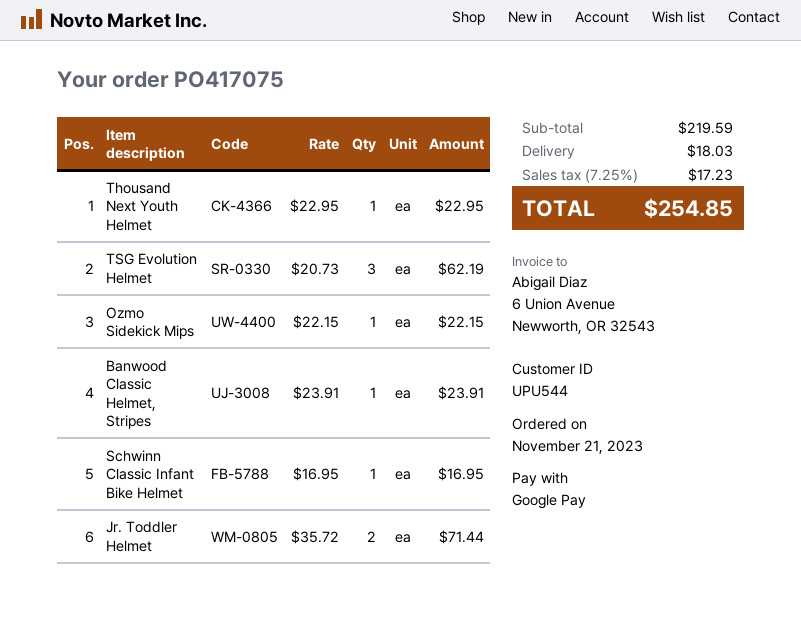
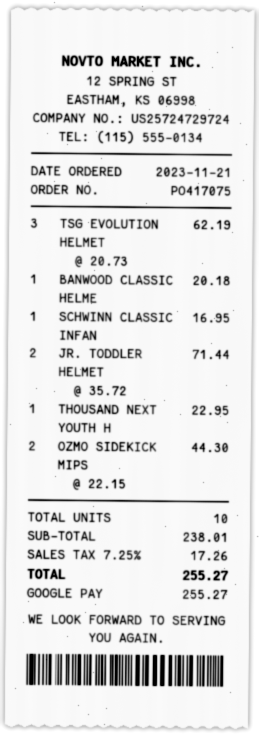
Ozmo Sidekick Mips: 1 x 22.15 = 22.15 -> 2 x 22.15 = 44.30
Banwood Classic Helmet, Stripes: 1 x 23.91 = 23.91 -> 1 x 20.18 = 20.18
subtotal: 219.59 -> 238.01
shipping: 18.03 -> none
tax: 7.25% = 17.23 -> 7.25% = 17.26
total: 254.85 -> 255.27

